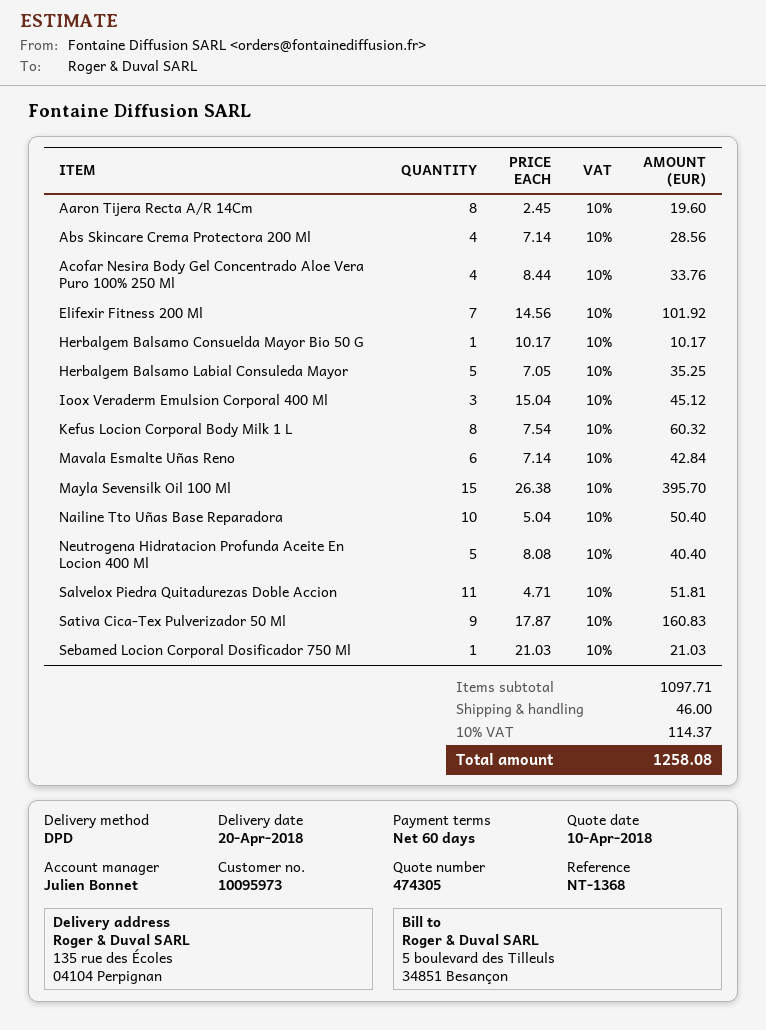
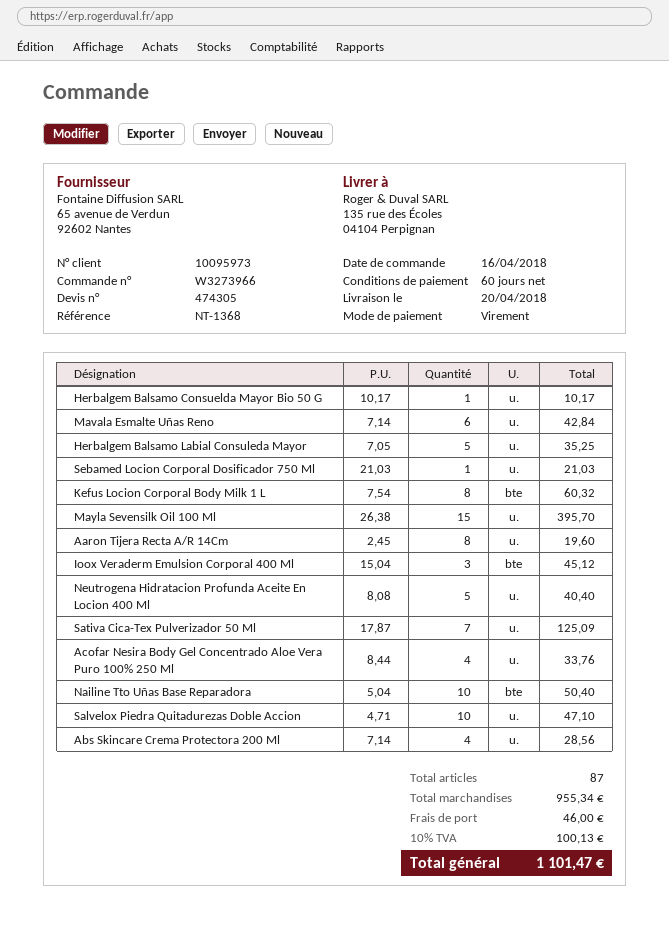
Elifexir Fitness 200 Ml: 7 x 14.56 = 101.92 -> none
Salvelox Piedra Quitadurezas Doble Accion: 11 x 4.71 = 51.81 -> 10 x 4.71 = 47.10
Sativa Cica-Tex Pulverizador 50 Ml: 9 x 17.87 = 160.83 -> 7 x 17.87 = 125.09
subtotal: 1097.71 -> 955.34
tax: 10% = 114.37 -> 10% = 100.13
total: 1258.08 -> 1101.47

